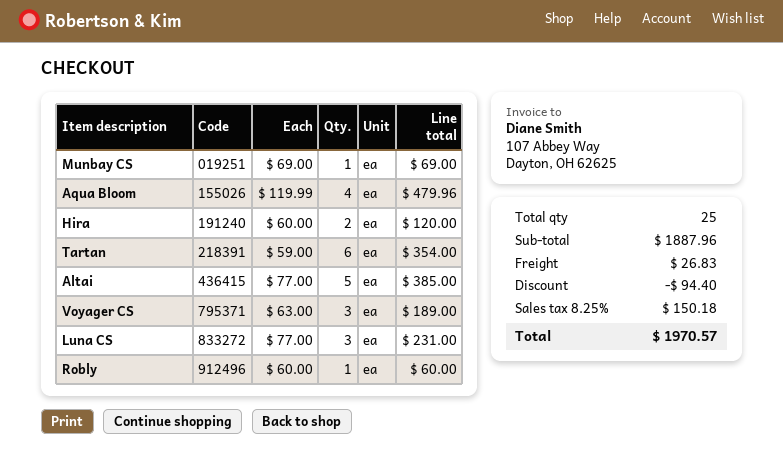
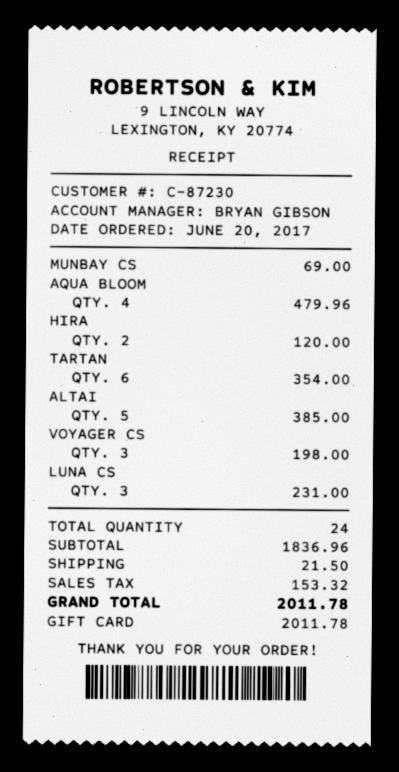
Voyager CS: 3 for 189.00 -> 3 for 198.00
Robly: 1 for 60.00 -> none
total quantity: 25 -> 24
subtotal: 1887.96 -> 1836.96
discount: 94.40 -> none
shipping: 26.83 -> 21.50
tax: 150.18 -> 153.32
total: 1970.57 -> 2011.78

